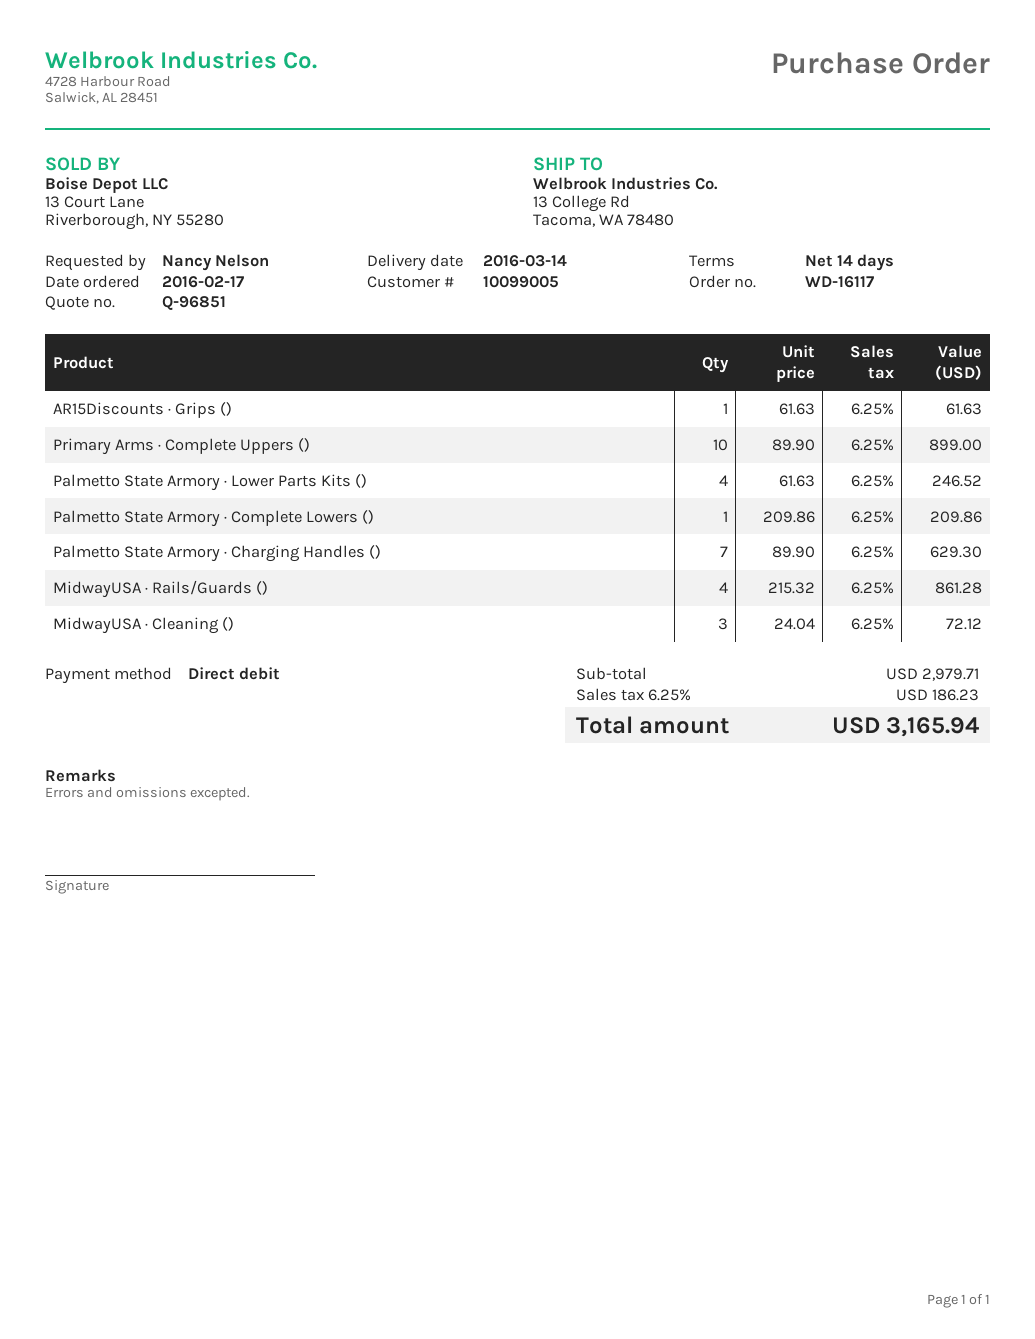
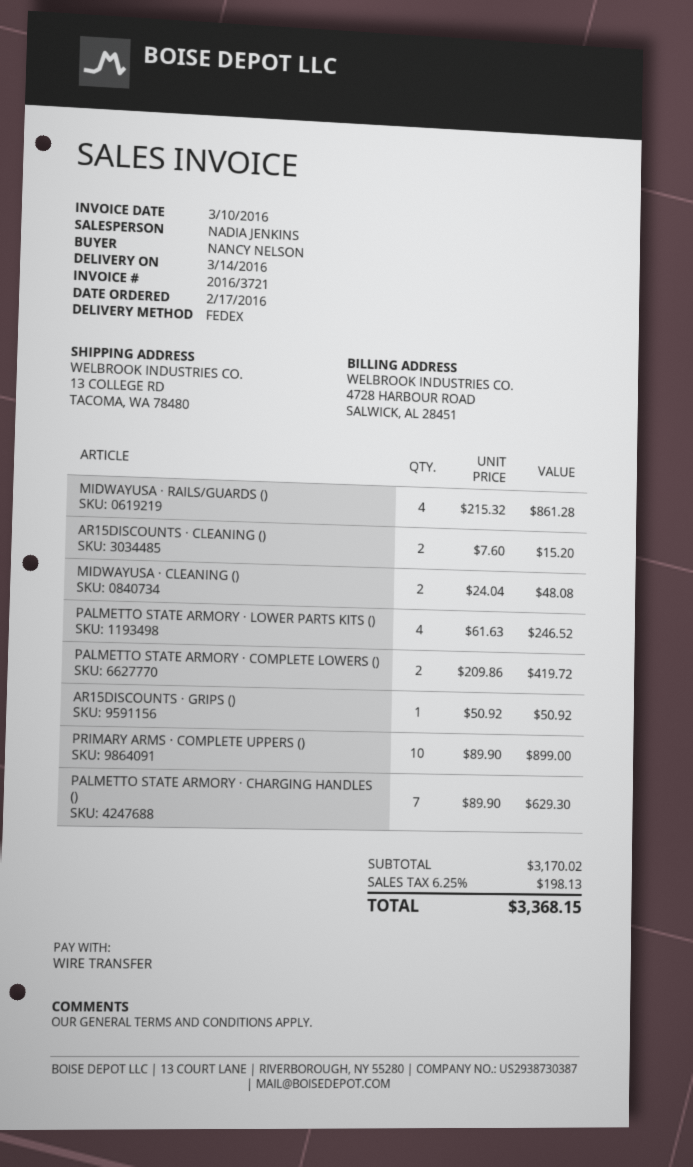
payment method: direct debit -> bank transfer
AR15Discounts · Grips (): 1 x 61.63 = 61.63 -> 1 x 50.92 = 50.92
Palmetto State Armory · Complete Lowers (): 1 x 209.86 = 209.86 -> 2 x 209.86 = 419.72
MidwayUSA · Cleaning (): 3 x 24.04 = 72.12 -> 2 x 24.04 = 48.08
AR15DISCOUNTS · CLEANING (): none -> 2 x 7.60 = 15.20
subtotal: 2979.71 -> 3170.02
tax: 6.25% = 186.23 -> 6.25% = 198.13
total: 3165.94 -> 3368.15

